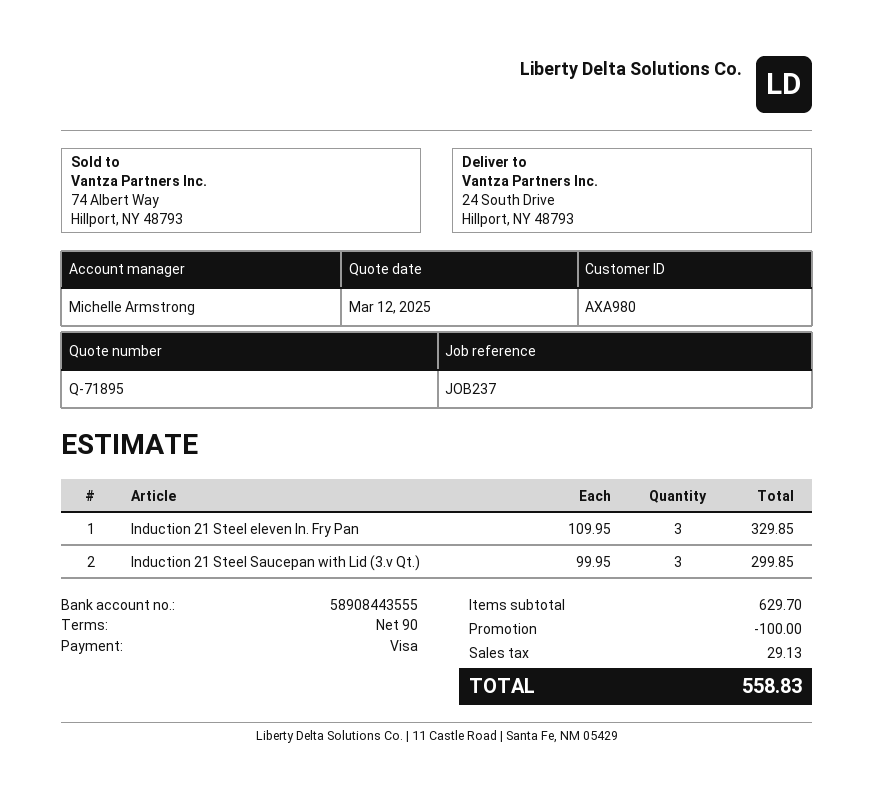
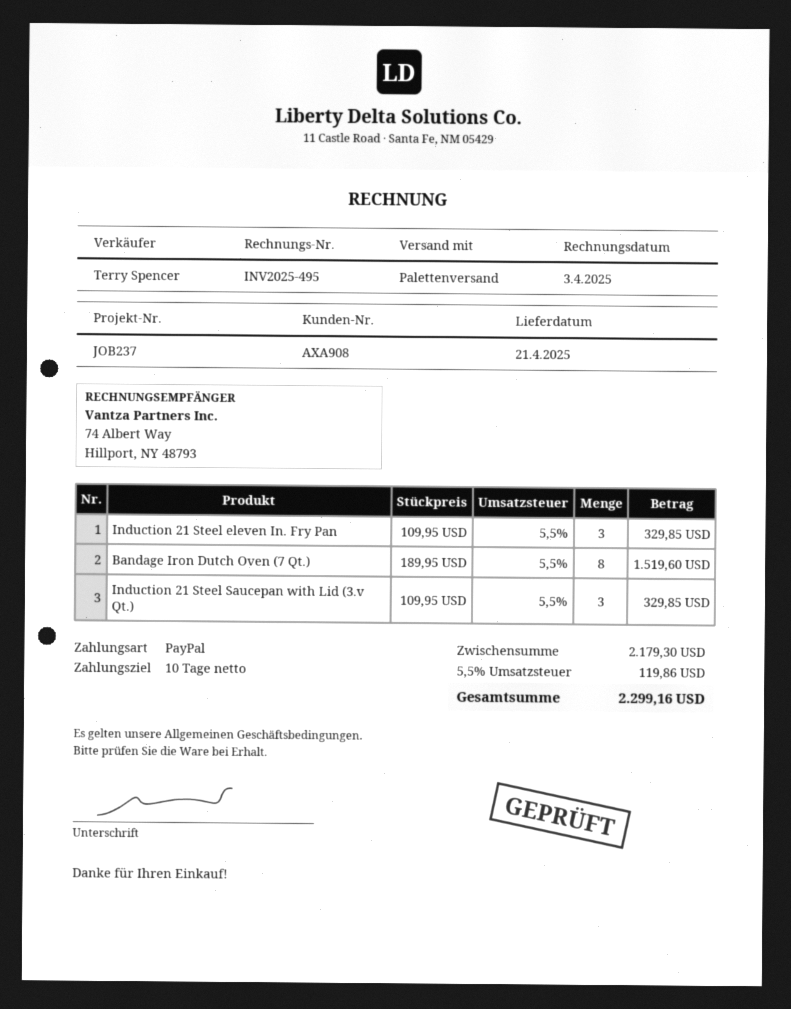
payment terms: 90 days -> 10 days
customer number: AXA980 -> AXA908
sales rep: Michelle Armstrong -> Terry Spencer
payment method: Visa -> PayPal
Induction 21 Steel Saucepan with Lid (3.v Qt.): 3 x 99.95 = 299.85 -> 3 x 109.95 = 329.85
Bandage Iron Dutch Oven (7 Qt.): none -> 8 x 189.95 = 1519.60
subtotal: 629.70 -> 2179.30
discount: 100.00 -> none
tax: 29.13 -> 119.86
total: 558.83 -> 2299.16

